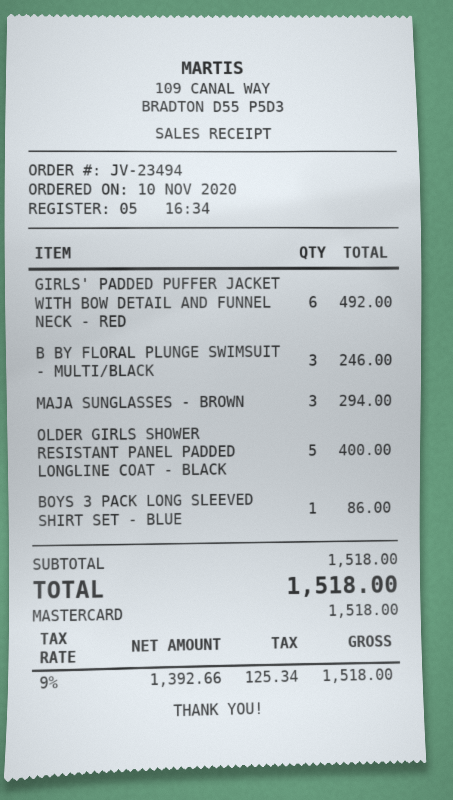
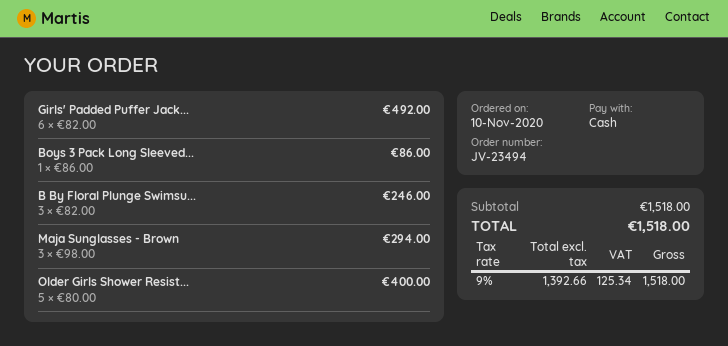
payment method: Mastercard -> cash

